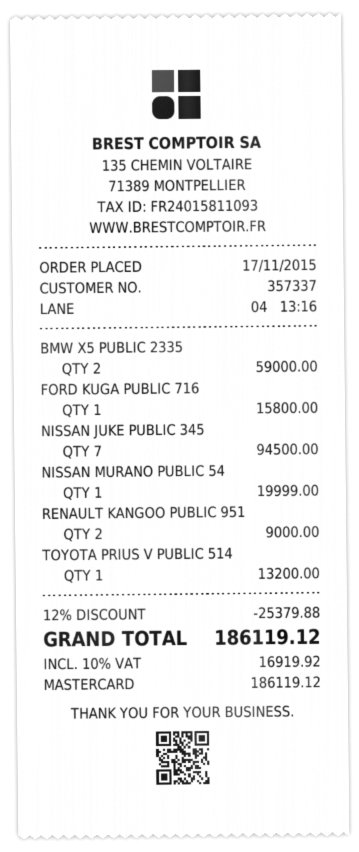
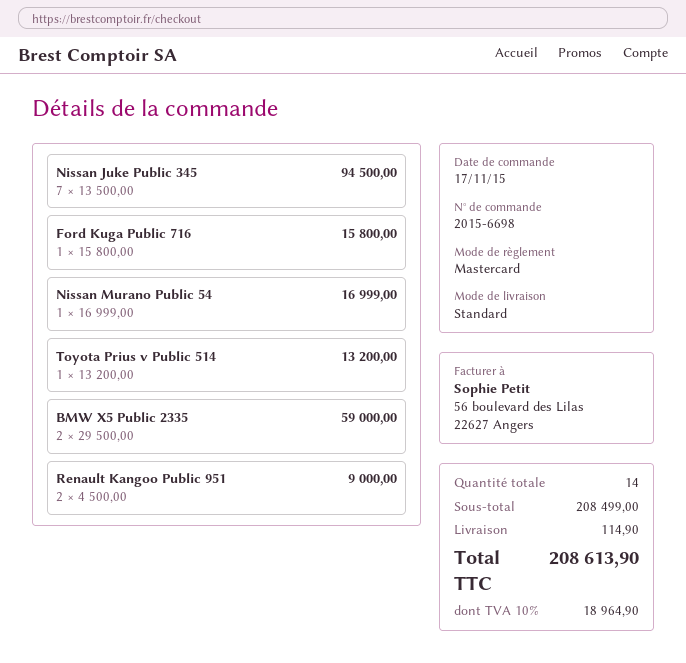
NISSAN MURANO PUBLIC 54: 1 for 19999.00 -> 1 for 16999.00
discount: 12% = 25379.88 -> none
shipping: none -> 114.90
tax: 10% = 16919.92 -> 10% = 18964.90
total: 186119.12 -> 208613.90

